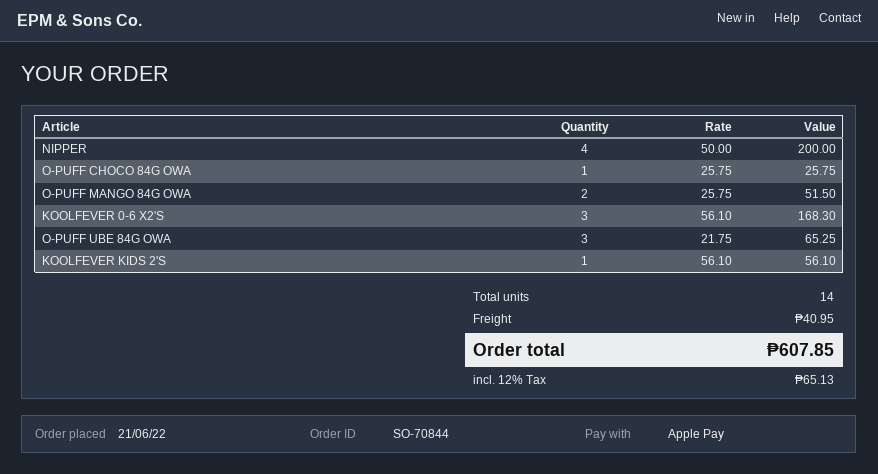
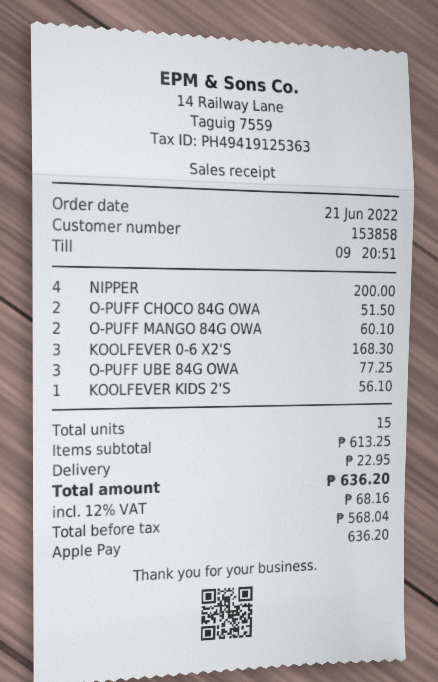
O-PUFF CHOCO 84G OWA: 1 for 25.75 -> 2 for 51.50
O-PUFF MANGO 84G OWA: 2 for 51.50 -> 2 for 60.10
O-PUFF UBE 84G OWA: 3 for 65.25 -> 3 for 77.25
total quantity: 14 -> 15
shipping: 40.95 -> 22.95
tax: 12% = 65.13 -> 12% = 68.16
total: 607.85 -> 636.20

